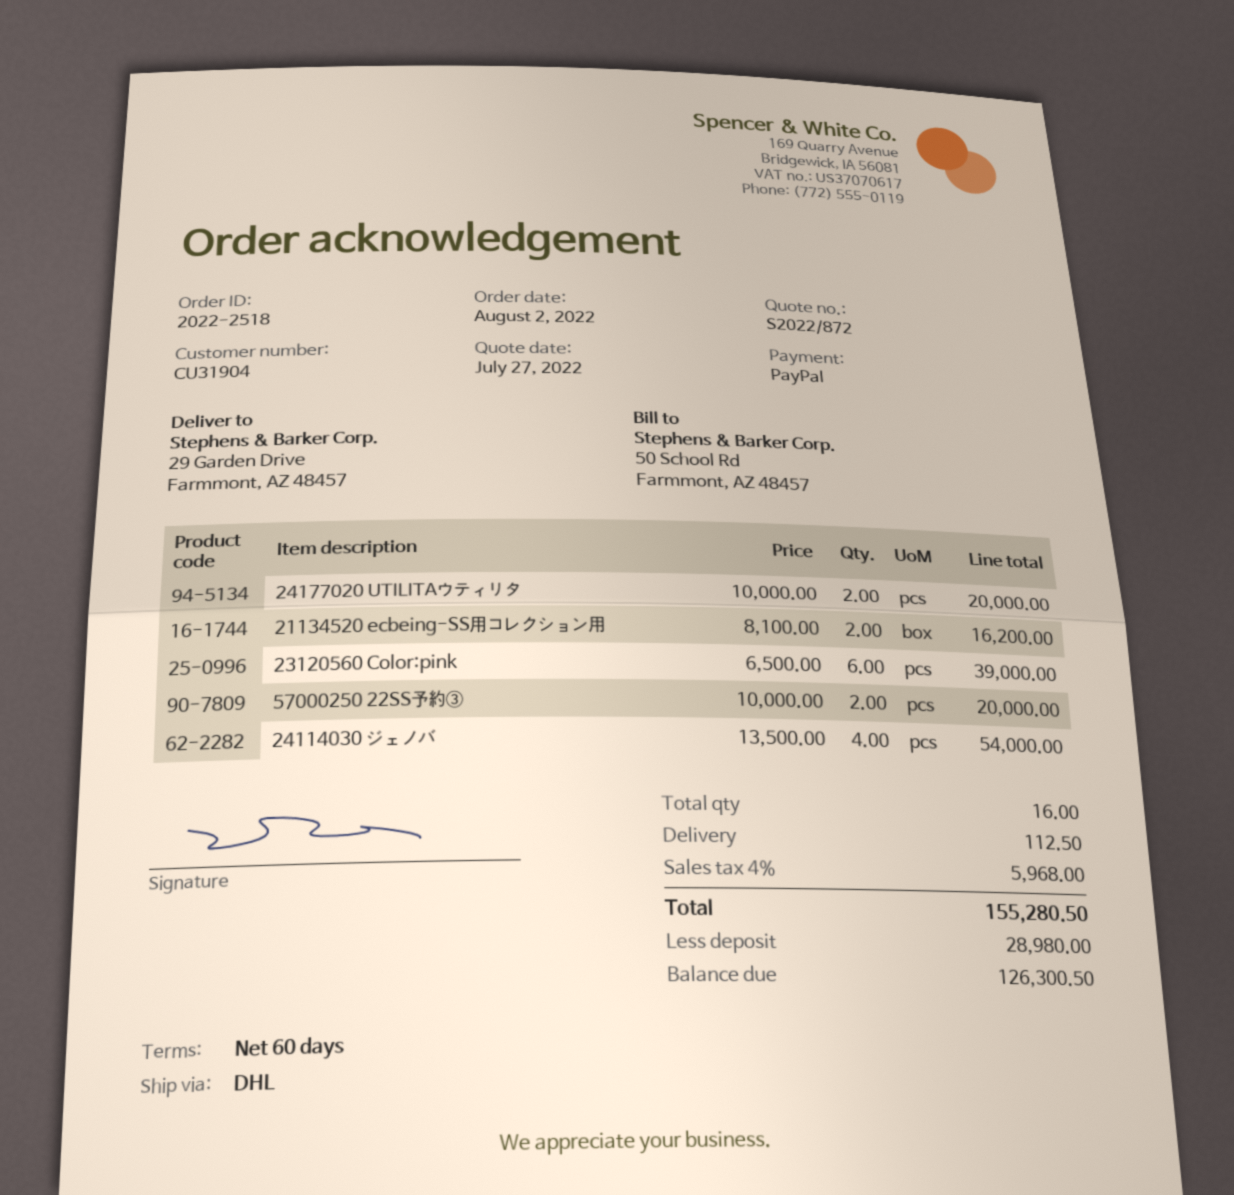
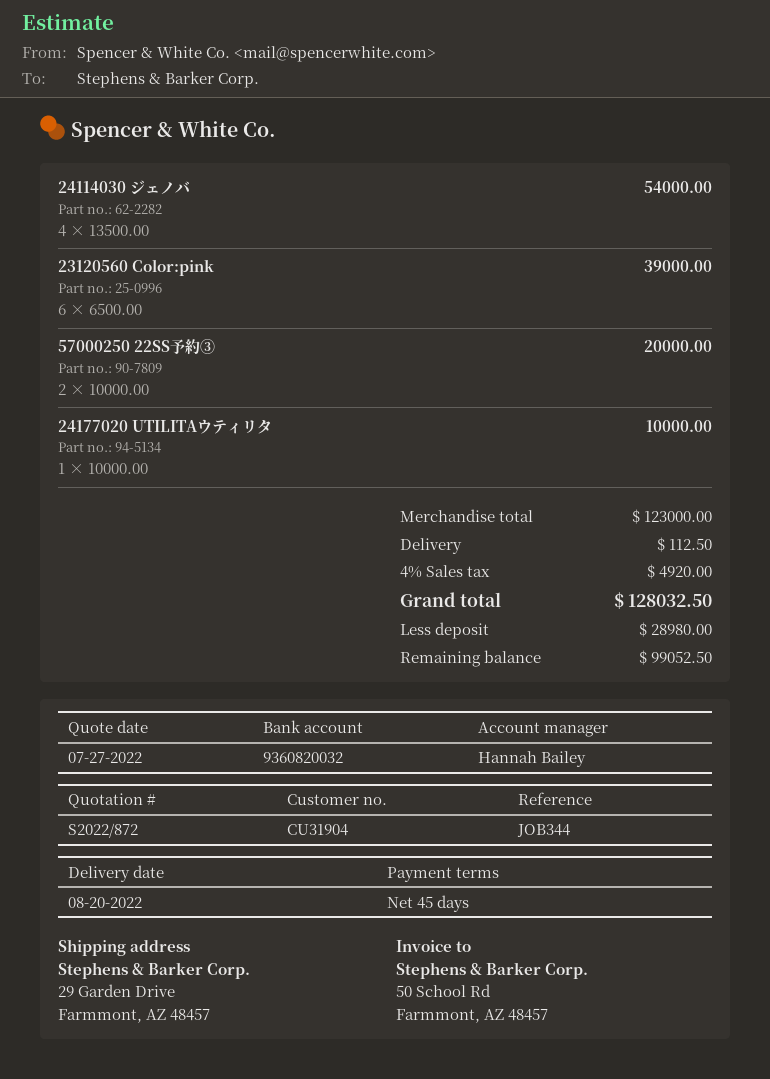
payment terms: 60 days -> 45 days
24177020 UTILITAウティリタ: 2 x 10000.00 = 20000.00 -> 1 x 10000.00 = 10000.00
21134520 ecbeing-SS用コレクション用: 2 x 8100.00 = 16200.00 -> none
tax: 4% = 5968.00 -> 4% = 4920.00
total: 155280.50 -> 128032.50
balance: 126300.50 -> 99052.50

